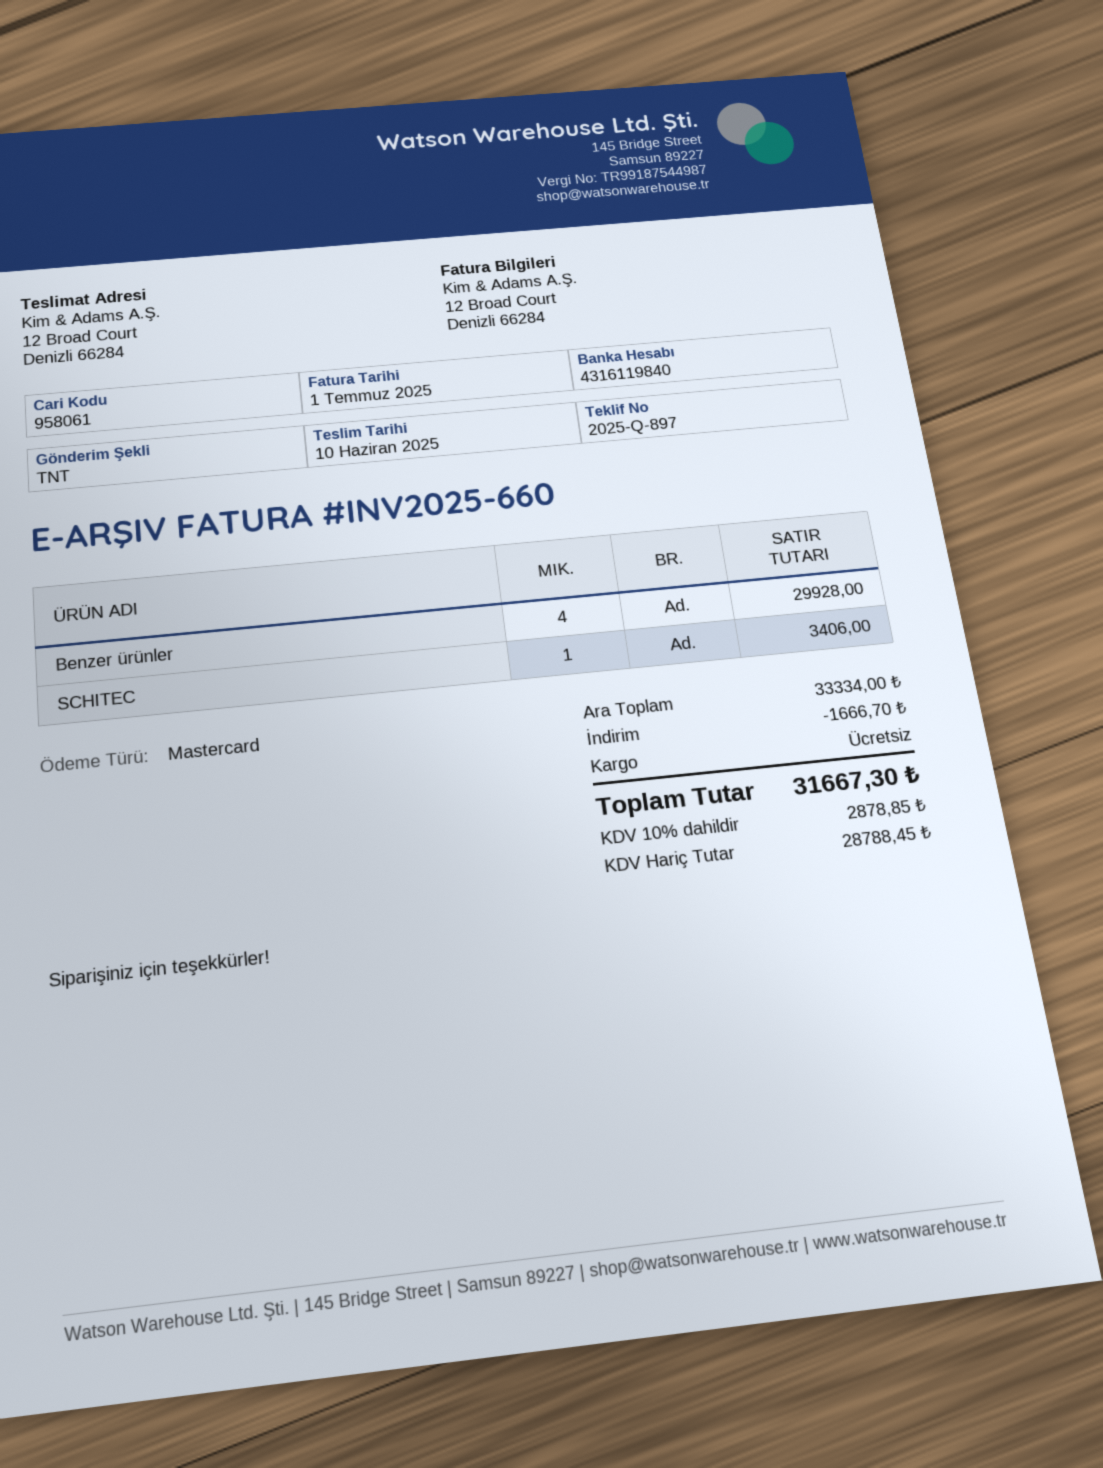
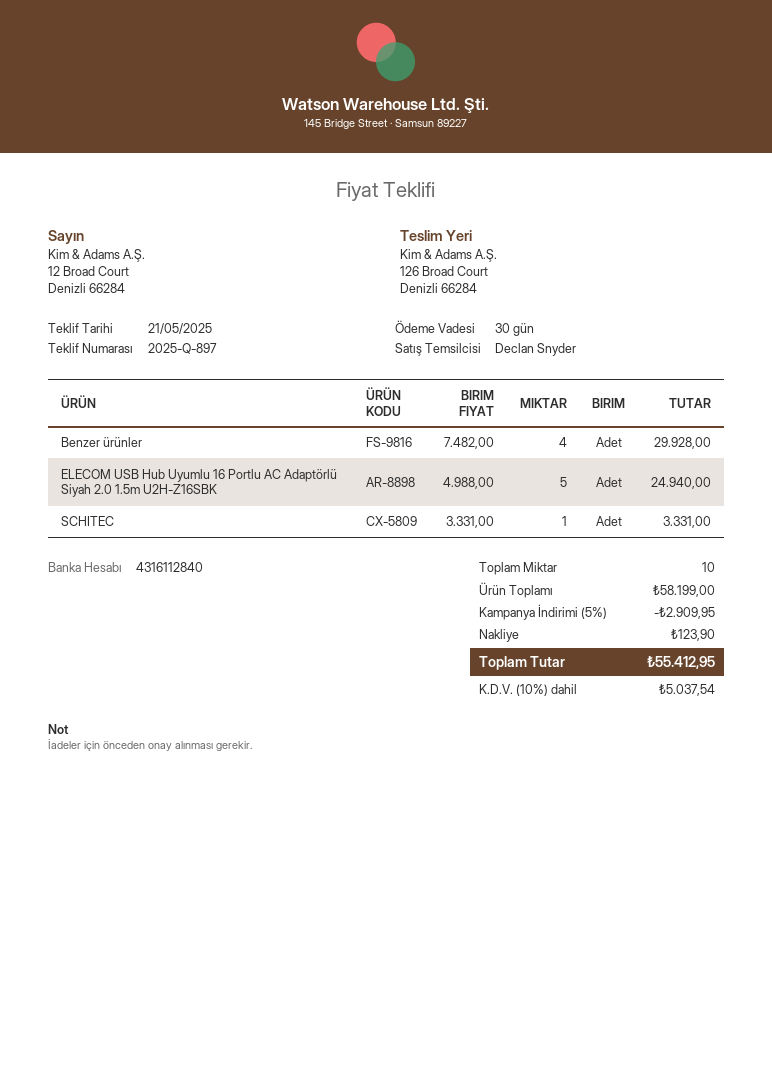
bank account: 4316119840 -> 4316112840
ship to: 12 Broad Court, Denizli 66284 -> 126 Broad Court, Denizli 66284
SCHITEC: 1 for 3406.00 -> 1 for 3331.00
ELECOM USB Hub Uyumlu 16 Portlu AC Adaptörlü Siyah 2.0 1.5m U2H-Z16SBK: none -> 5 for 24940.00
subtotal: 33334.00 -> 58199.00
discount: 1666.70 -> 2909.95
shipping: 0.00 -> 123.90
tax: 10% = 2878.85 -> 10% = 5037.54
total: 31667.30 -> 55412.95

